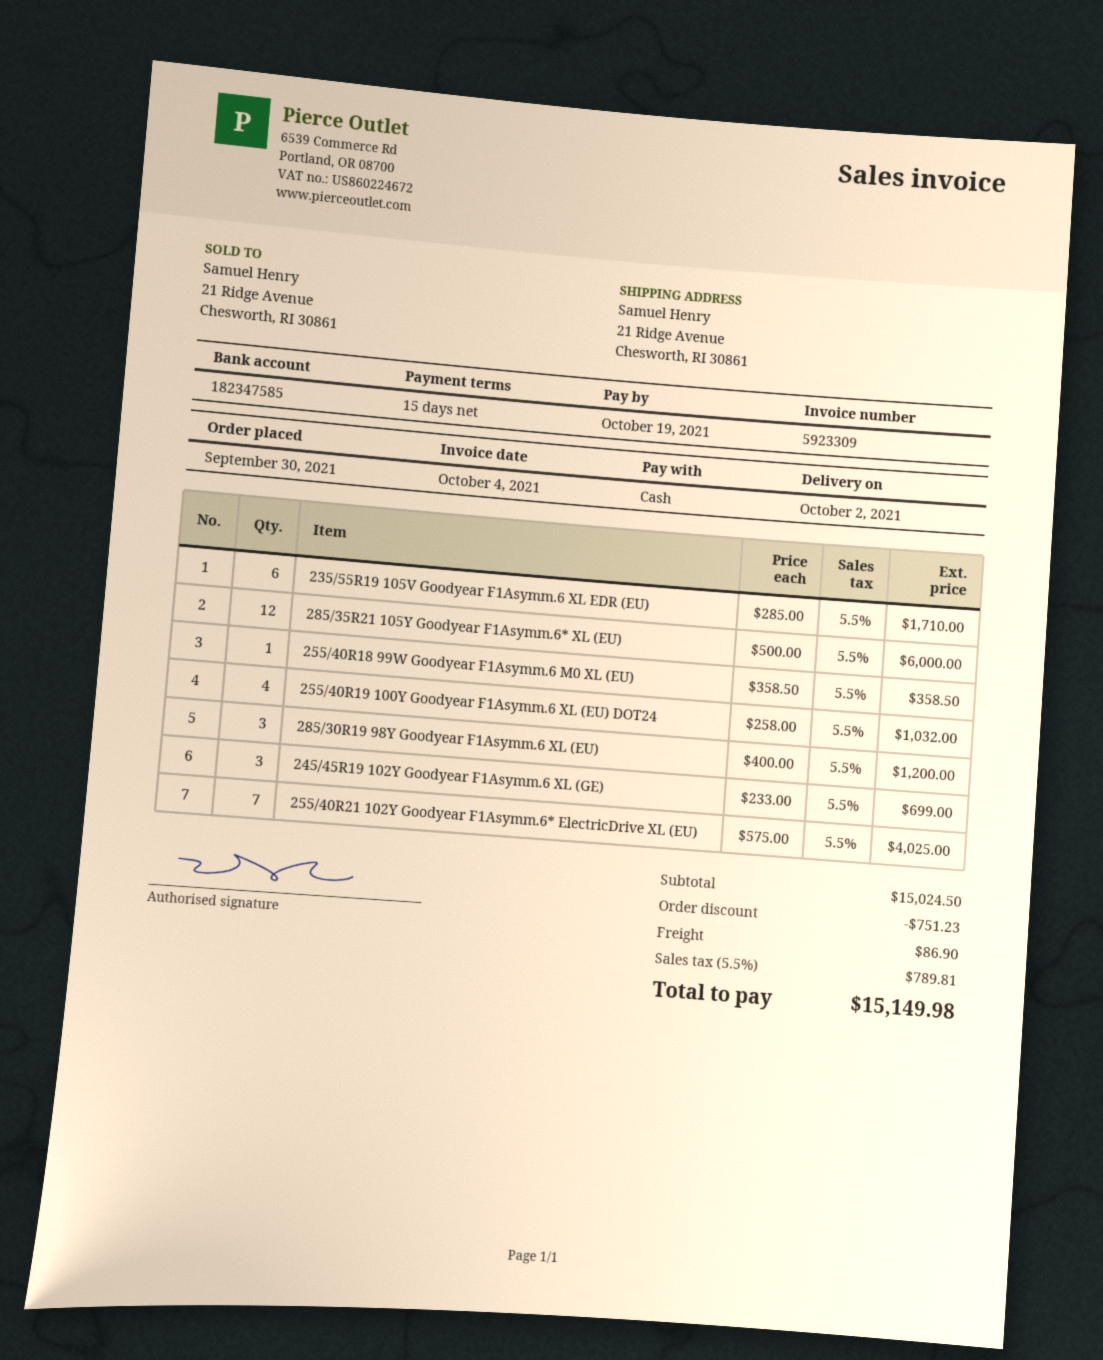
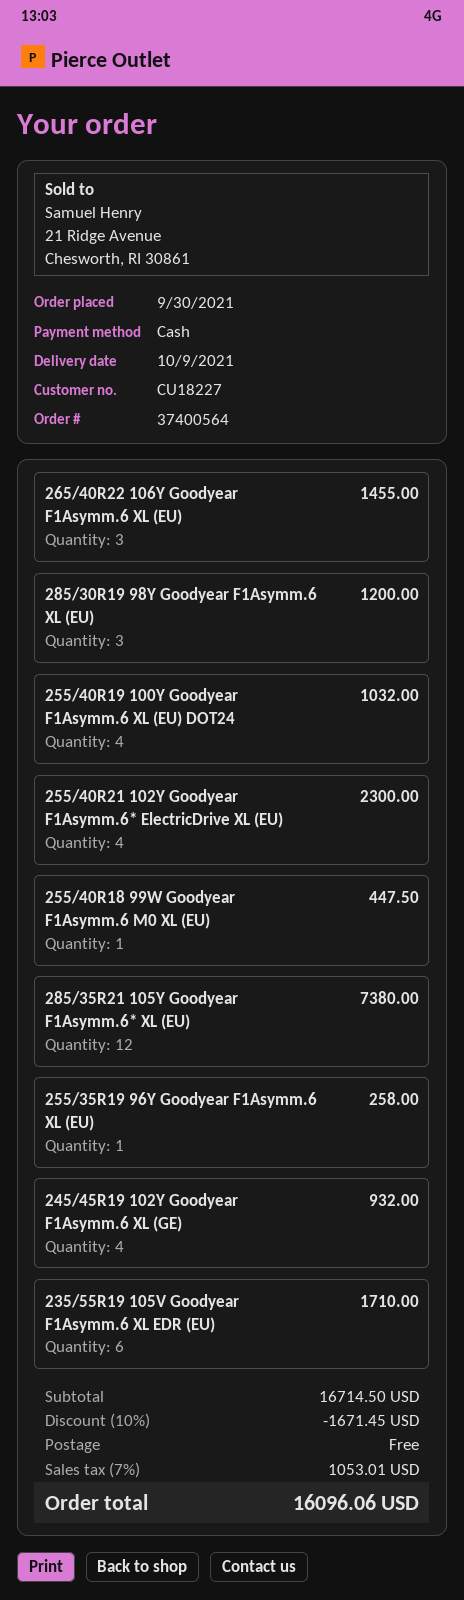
delivery date: 2021-10-02 -> 2021-10-09
285/35R21 105Y Goodyear F1Asymm.6* XL (EU): 12 for 6000.00 -> 12 for 7380.00
255/40R18 99W Goodyear F1Asymm.6 M0 XL (EU): 1 for 358.50 -> 1 for 447.50
245/45R19 102Y Goodyear F1Asymm.6 XL (GE): 3 for 699.00 -> 4 for 932.00
255/40R21 102Y Goodyear F1Asymm.6* ElectricDrive XL (EU): 7 for 4025.00 -> 4 for 2300.00
265/40R22 106Y Goodyear F1Asymm.6 XL (EU): none -> 3 for 1455.00
255/35R19 96Y Goodyear F1Asymm.6 XL (EU): none -> 1 for 258.00
subtotal: 15024.50 -> 16714.50
discount: 751.23 -> 1671.45
shipping: 86.90 -> 0.00
tax: 5.5% = 789.81 -> 7% = 1053.01
total: 15149.98 -> 16096.06

